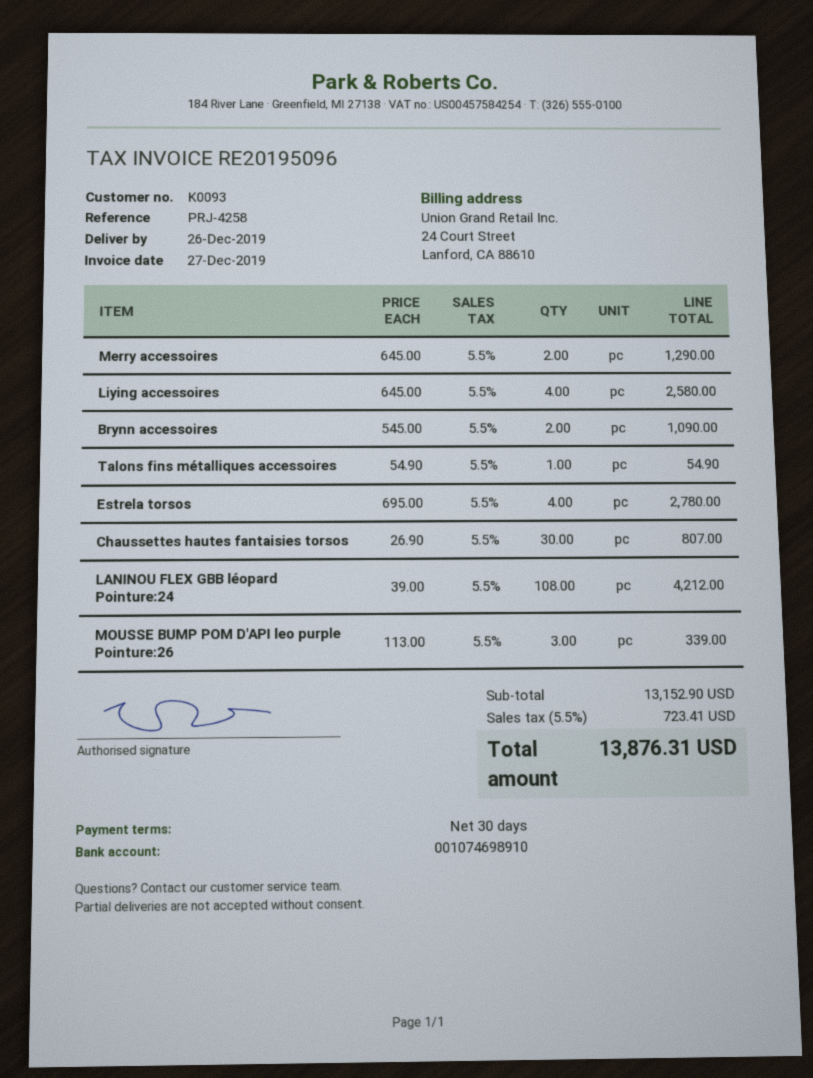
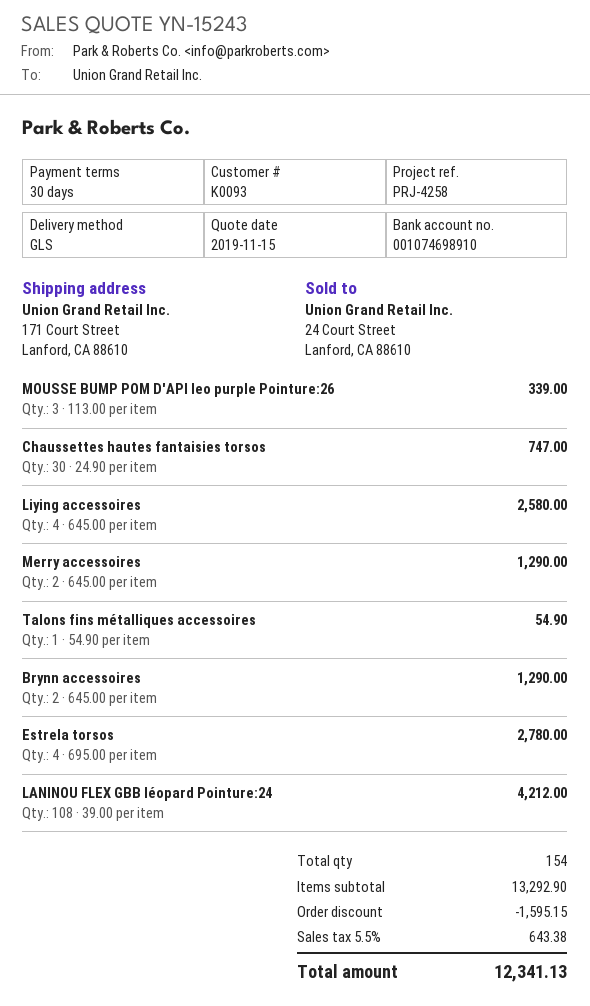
Brynn accessoires: 2 x 545.00 = 1090.00 -> 2 x 645.00 = 1290.00
Chaussettes hautes fantaisies torsos: 30 x 26.90 = 807.00 -> 30 x 24.90 = 747.00
subtotal: 13152.90 -> 13292.90
discount: none -> 1595.15
tax: 5.5% = 723.41 -> 5.5% = 643.38
total: 13876.31 -> 12341.13

